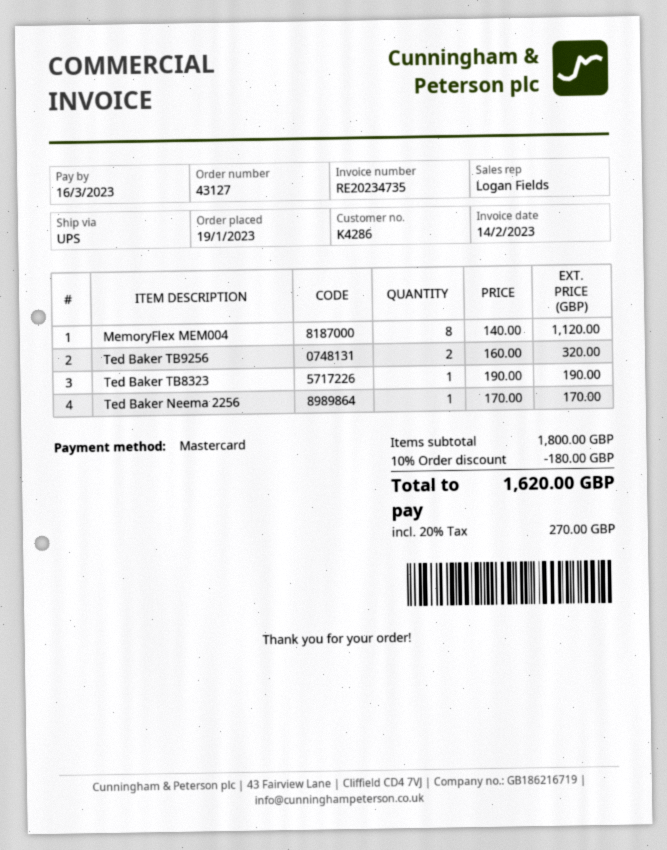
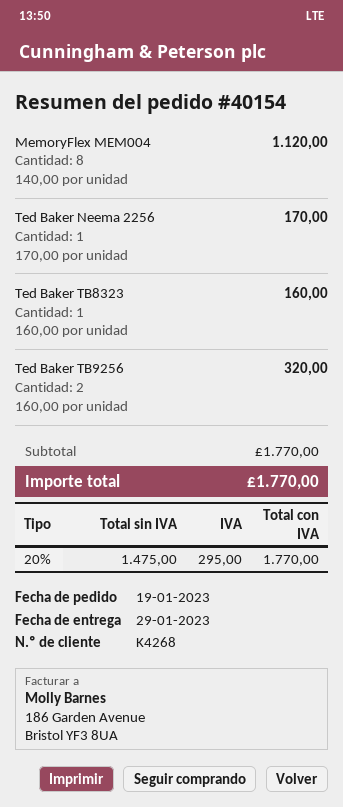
order number: 43127 -> 40154
customer number: K4286 -> K4268
Ted Baker TB8323: 1 x 190.00 = 190.00 -> 1 x 160.00 = 160.00
subtotal: 1800.00 -> 1770.00
discount: 10% = 180.00 -> none
tax: 20% = 270.00 -> 20% = 295.00
total: 1620.00 -> 1770.00

